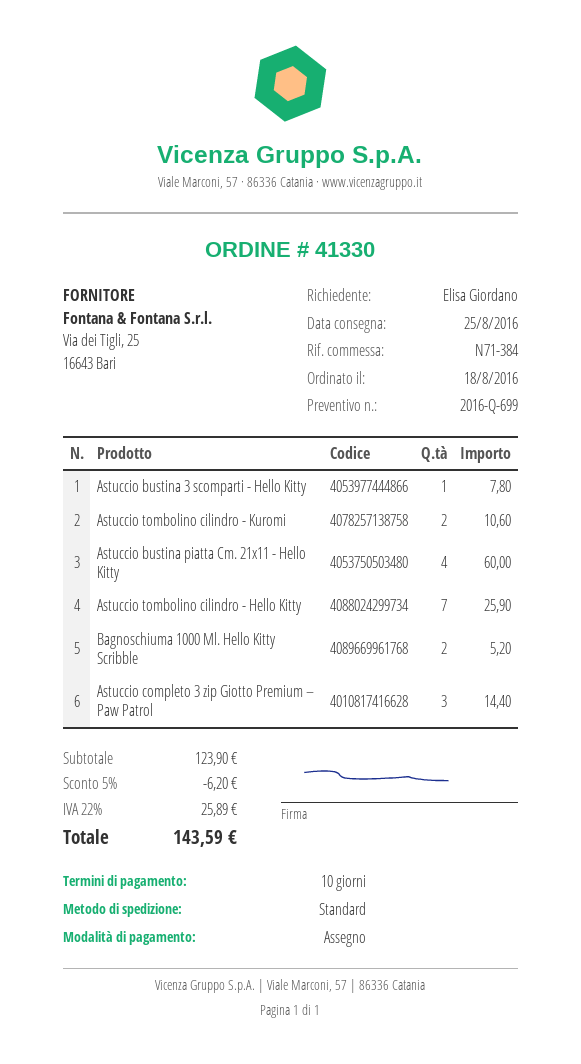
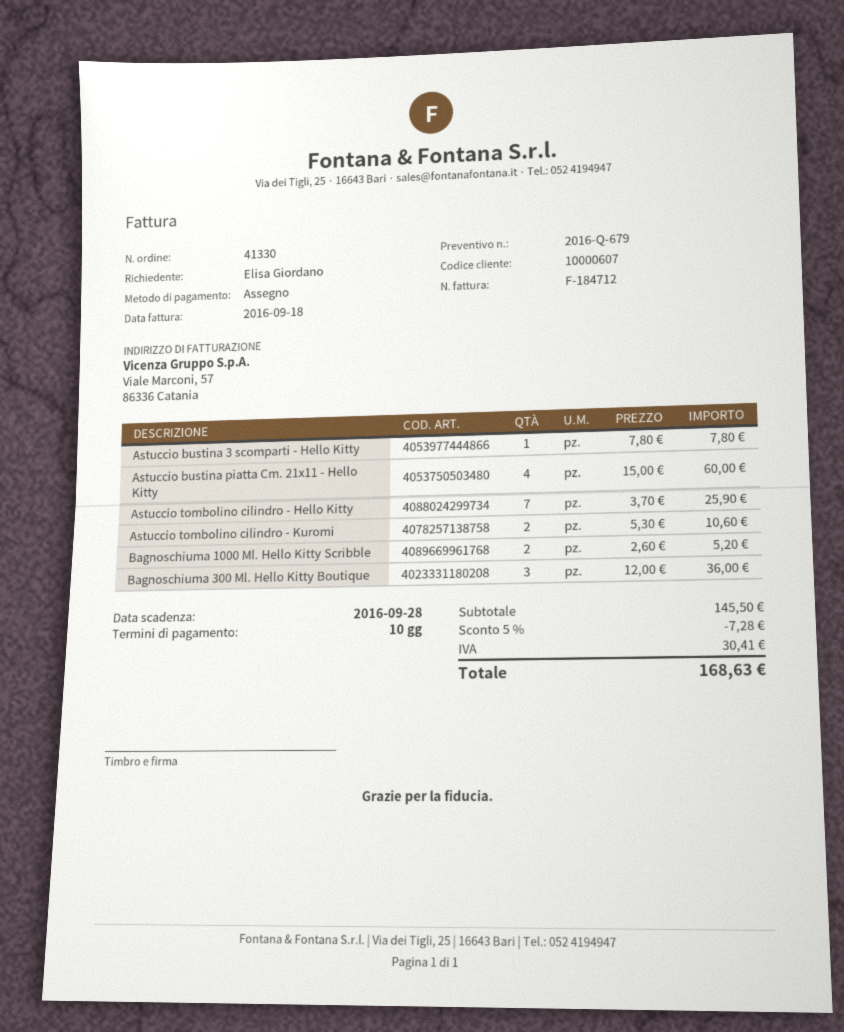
quote number: 2016-Q-699 -> 2016-Q-679
Astuccio completo 3 zip Giotto Premium – Paw Patrol: 3 for 14.40 -> none
Bagnoschiuma 300 Ml. Hello Kitty Boutique: none -> 3 for 36.00
subtotal: 123.90 -> 145.50
discount: 5% = 6.20 -> 5% = 7.28
tax: 25.89 -> 30.41
total: 143.59 -> 168.63

